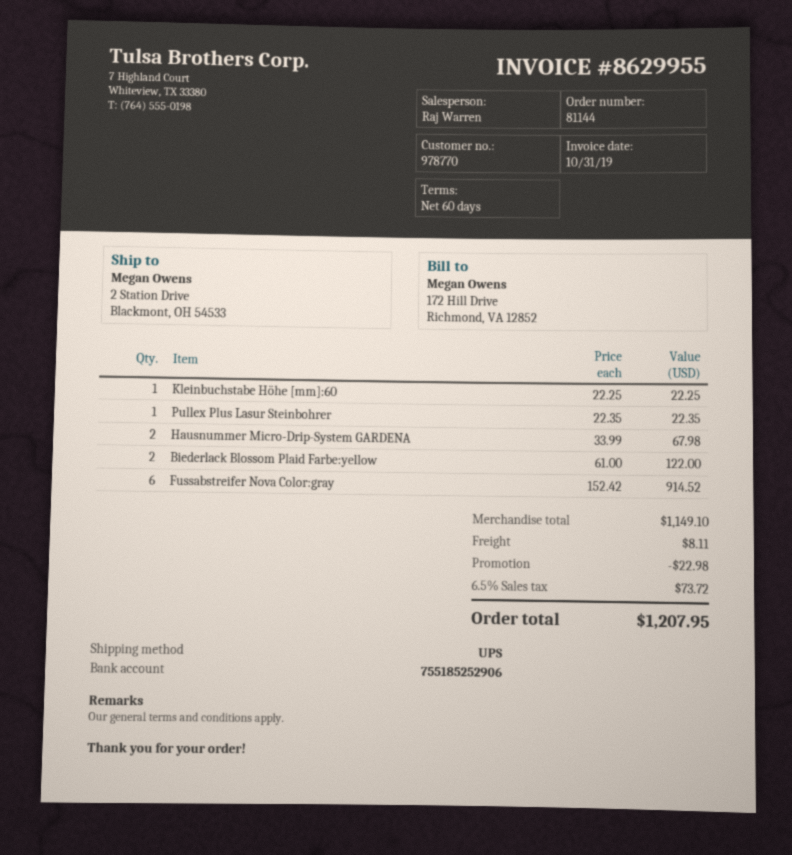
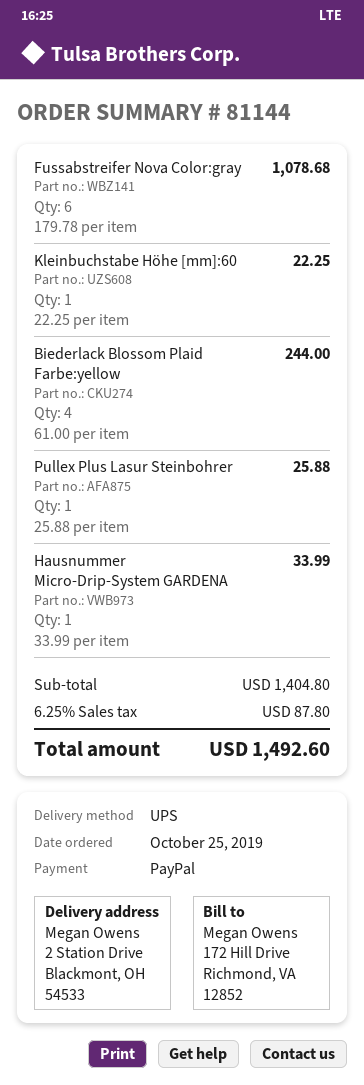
Pullex Plus Lasur Steinbohrer: 1 x 22.35 = 22.35 -> 1 x 25.88 = 25.88
Hausnummer Micro-Drip-System GARDENA: 2 x 33.99 = 67.98 -> 1 x 33.99 = 33.99
Biederlack Blossom Plaid Farbe:yellow: 2 x 61.00 = 122.00 -> 4 x 61.00 = 244.00
Fussabstreifer Nova Color:gray: 6 x 152.42 = 914.52 -> 6 x 179.78 = 1078.68
subtotal: 1149.10 -> 1404.80
discount: 22.98 -> none
shipping: 8.11 -> none
tax: 6.5% = 73.72 -> 6.25% = 87.80
total: 1207.95 -> 1492.60

